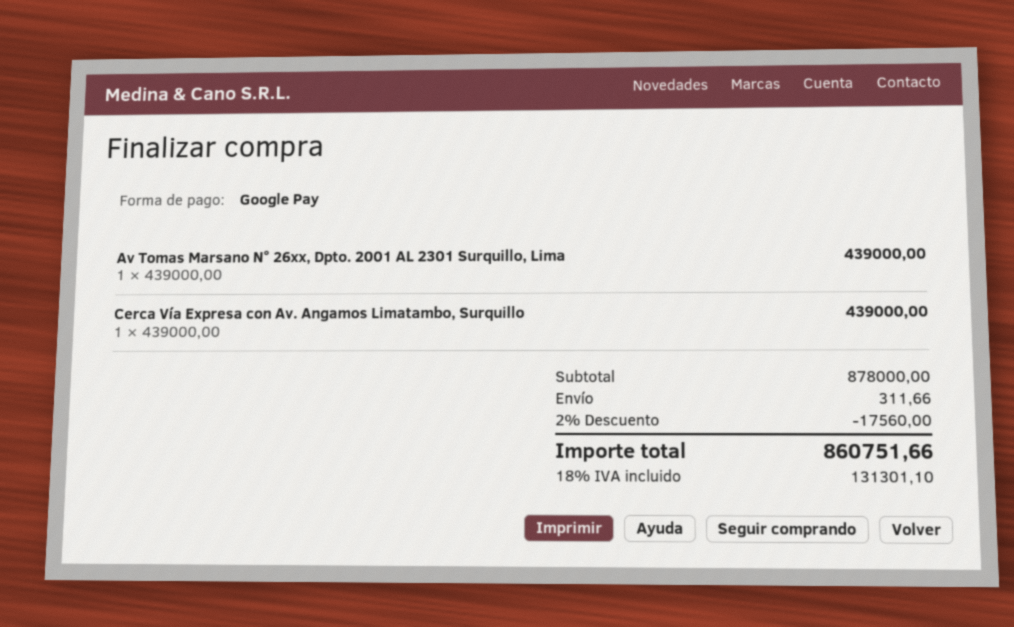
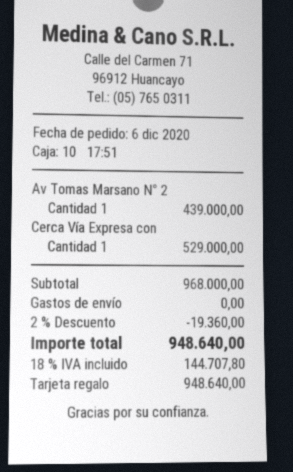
payment method: Google Pay -> gift card
Cerca Vía Expresa con Av. Angamos Limatambo, Surquillo: 1 for 439000.00 -> 1 for 529000.00
subtotal: 878000.00 -> 968000.00
discount: 2% = 17560.00 -> 2% = 19360.00
shipping: 311.66 -> 0.00
tax: 18% = 131301.10 -> 18% = 144707.80
total: 860751.66 -> 948640.00

